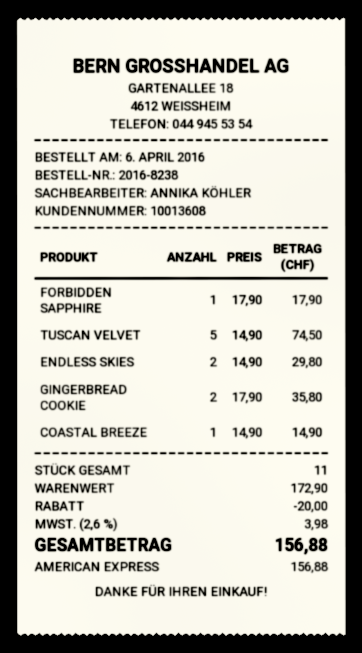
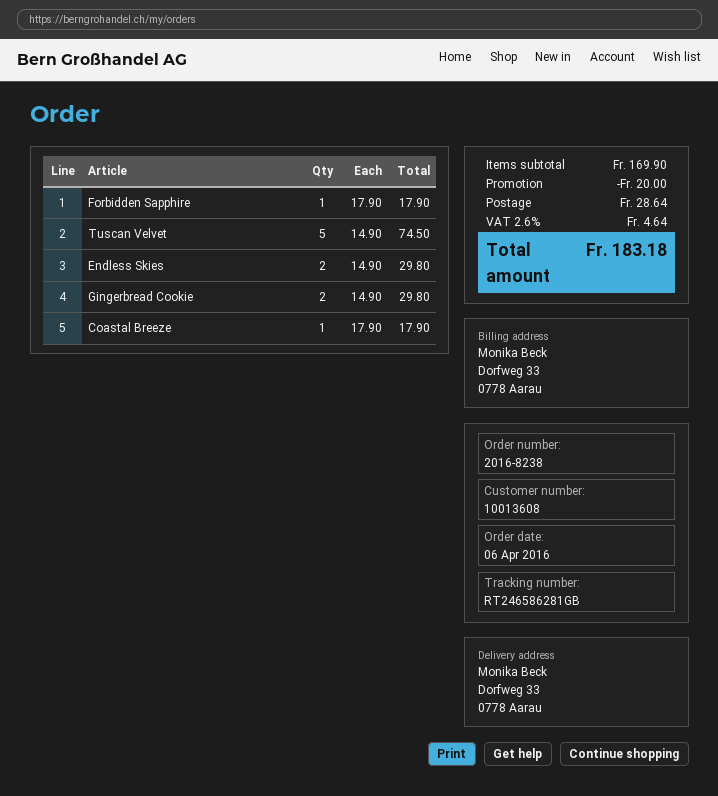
GINGERBREAD COOKIE: 2 x 17.90 = 35.80 -> 2 x 14.90 = 29.80
COASTAL BREEZE: 1 x 14.90 = 14.90 -> 1 x 17.90 = 17.90
subtotal: 172.90 -> 169.90
shipping: none -> 28.64
tax: 2.6% = 3.98 -> 2.6% = 4.64
total: 156.88 -> 183.18

